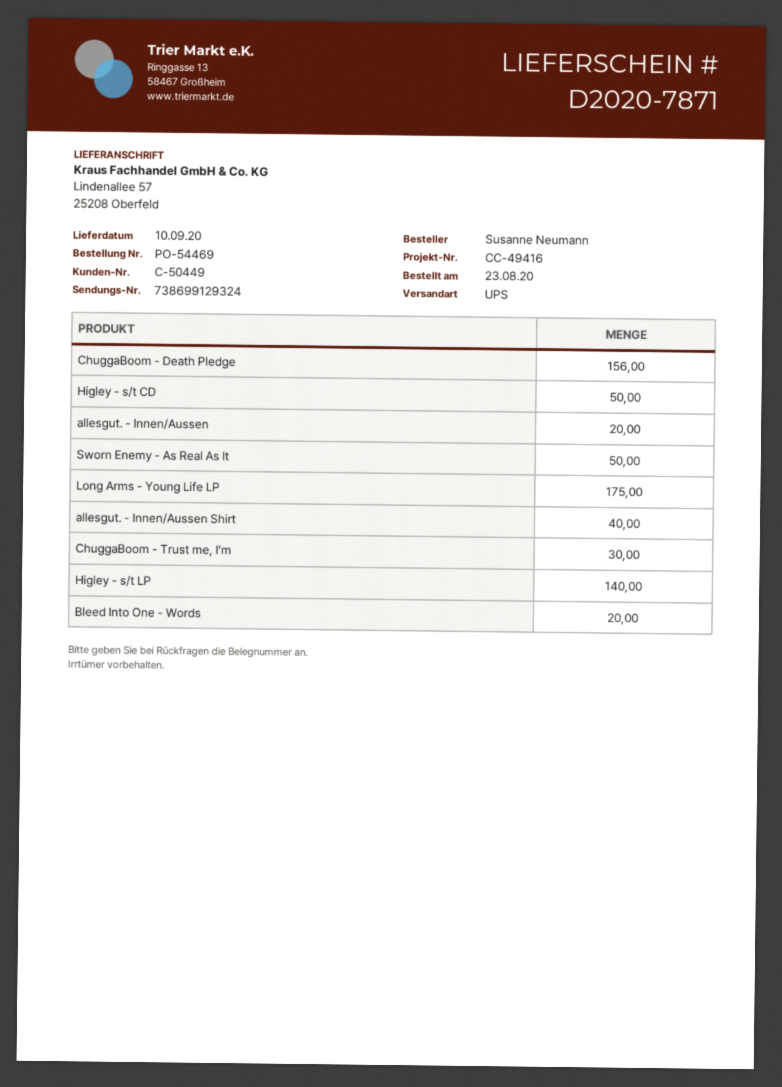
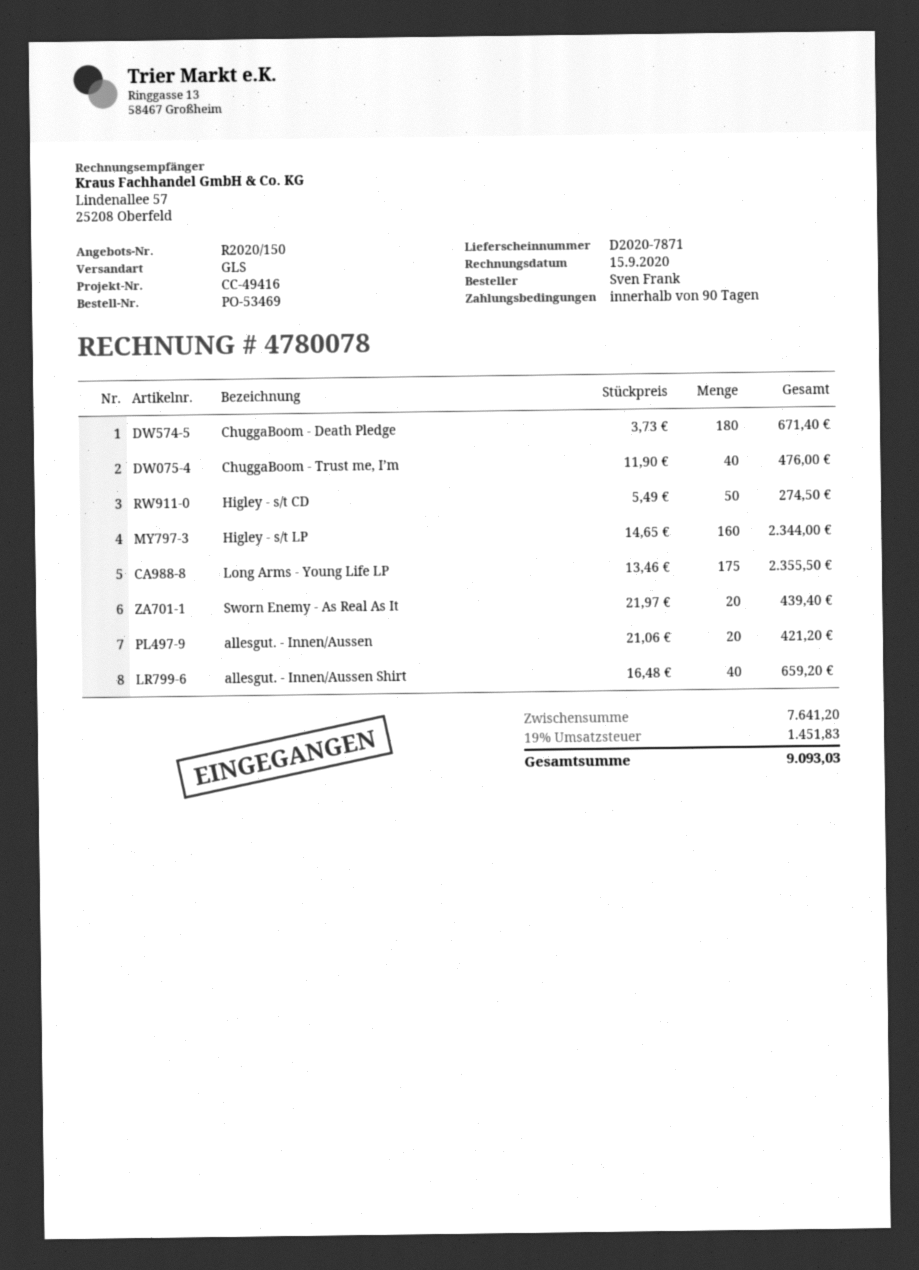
order number: PO-54469 -> PO-53469
ordered by: Susanne Neumann -> Sven Frank
shipping method: UPS -> GLS
ChuggaBoom - Death Pledge: 156 -> 180
Sworn Enemy - As Real As It: 50 -> 20
ChuggaBoom - Trust me, I’m: 30 -> 40
Higley - s/t LP: 140 -> 160
Bleed Into One - Words: 20 -> none

